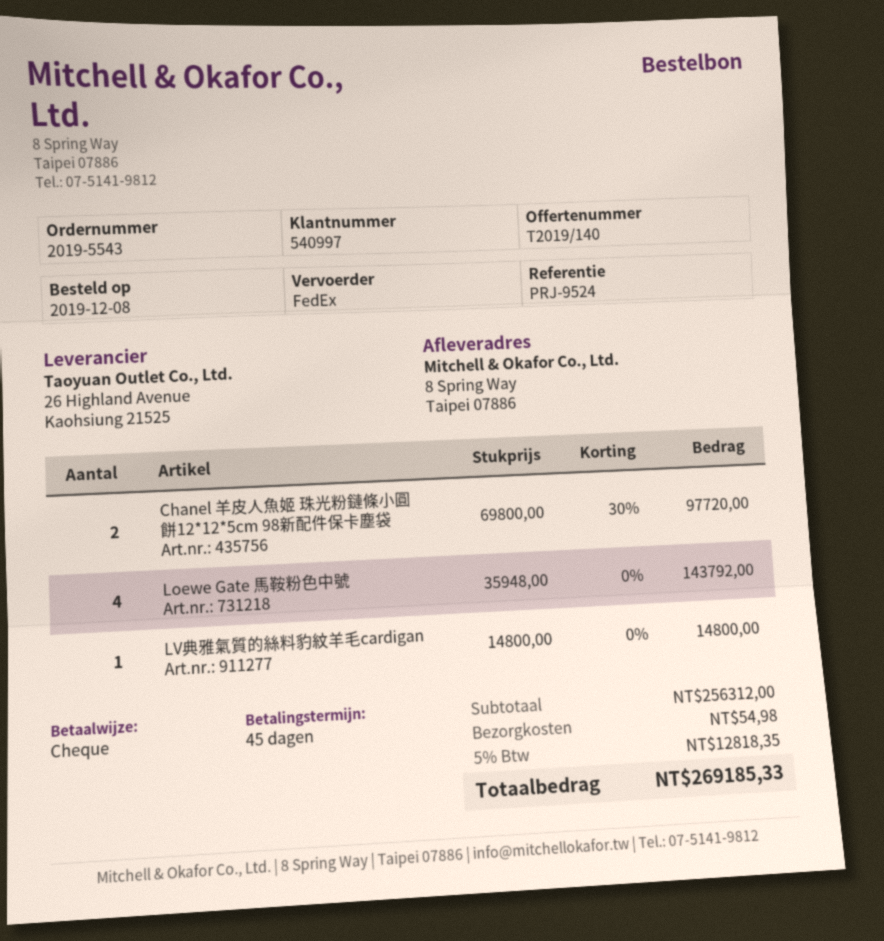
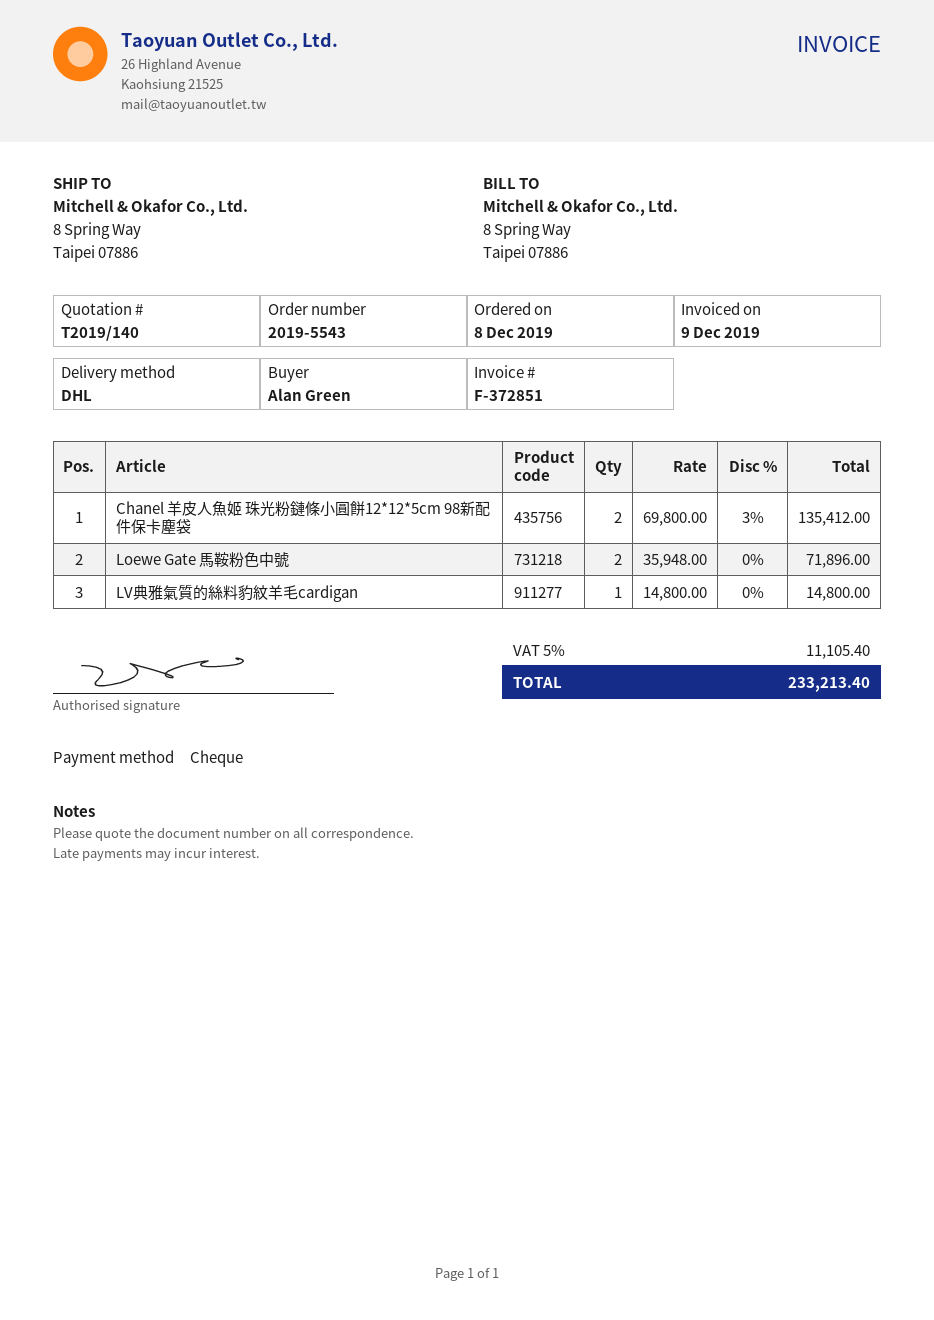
shipping method: FedEx -> DHL
Chanel 羊皮人魚姬 珠光粉鏈條小圓餅12*12*5cm 98新配件保卡塵袋: 2 x 69800.00 - 30% = 97720.00 -> 2 x 69800.00 - 3% = 135412.00
Loewe Gate 馬鞍粉色中號: 4 x 35948.00 = 143792.00 -> 2 x 35948.00 = 71896.00
shipping: 54.98 -> none
tax: 5% = 12818.35 -> 5% = 11105.40
total: 269185.33 -> 233213.40

